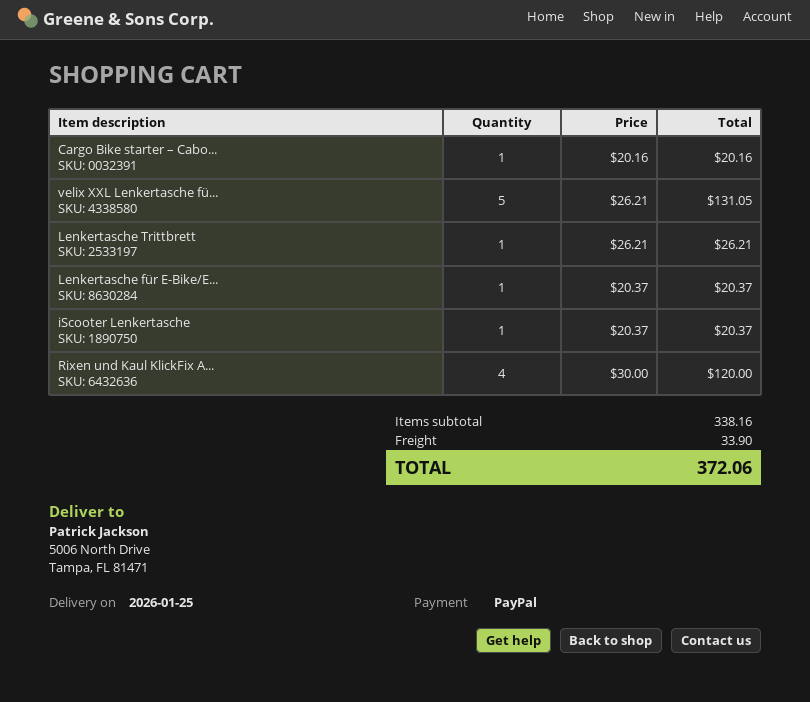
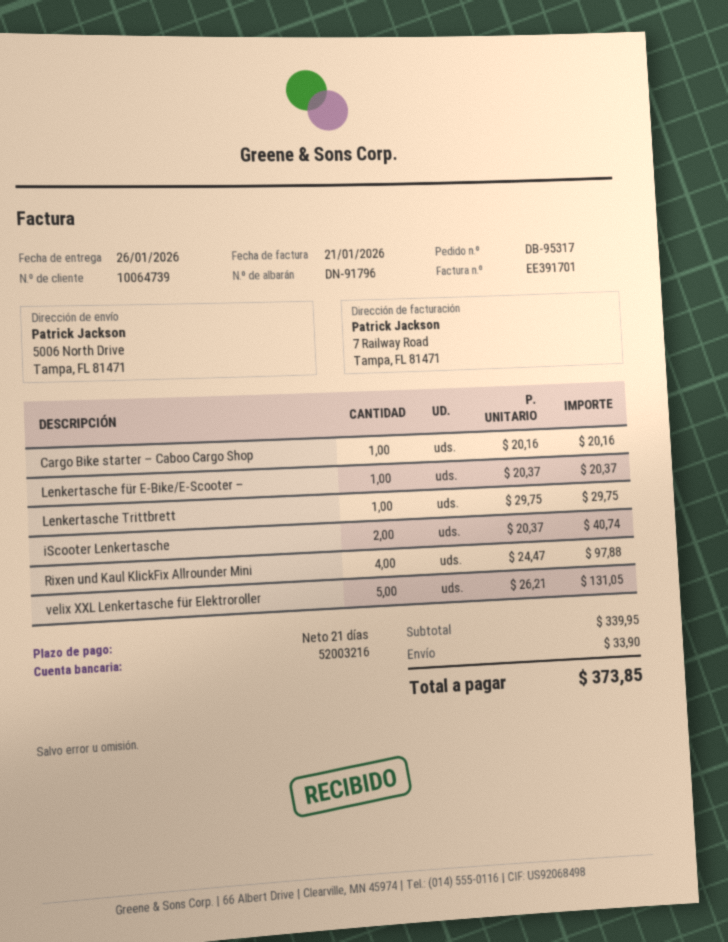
delivery date: 2026-01-25 -> 2026-01-26
Lenkertasche Trittbrett: 1 x 26.21 = 26.21 -> 1 x 29.75 = 29.75
iScooter Lenkertasche: 1 x 20.37 = 20.37 -> 2 x 20.37 = 40.74
Rixen und Kaul KlickFix A...: 4 x 30.00 = 120.00 -> 4 x 24.47 = 97.88
subtotal: 338.16 -> 339.95
total: 372.06 -> 373.85

